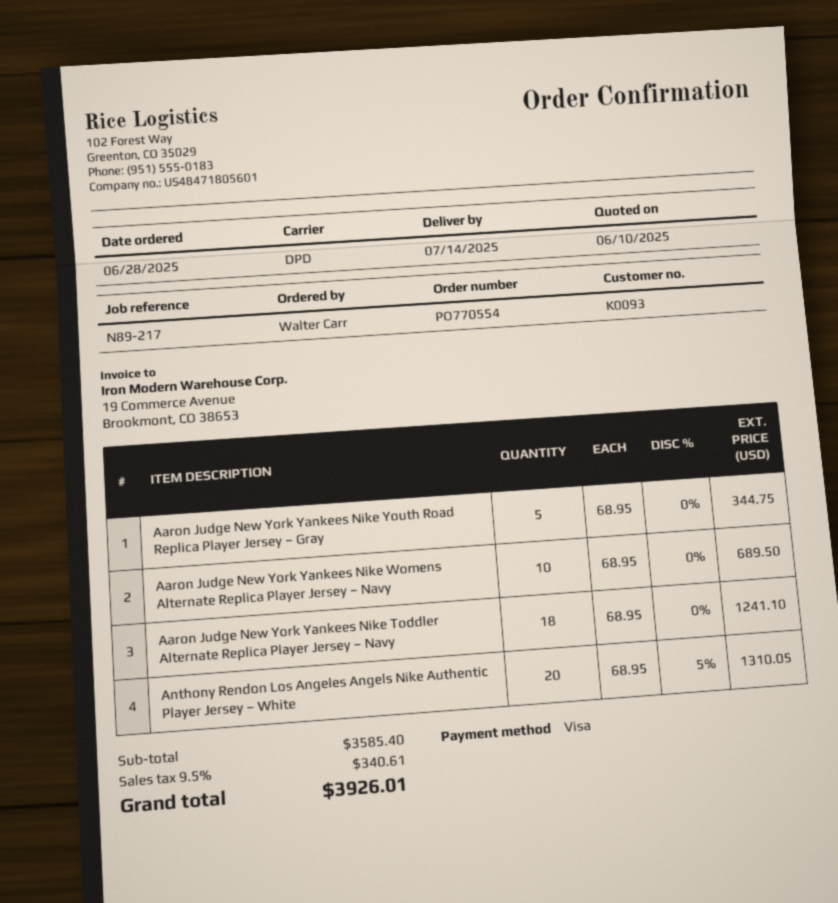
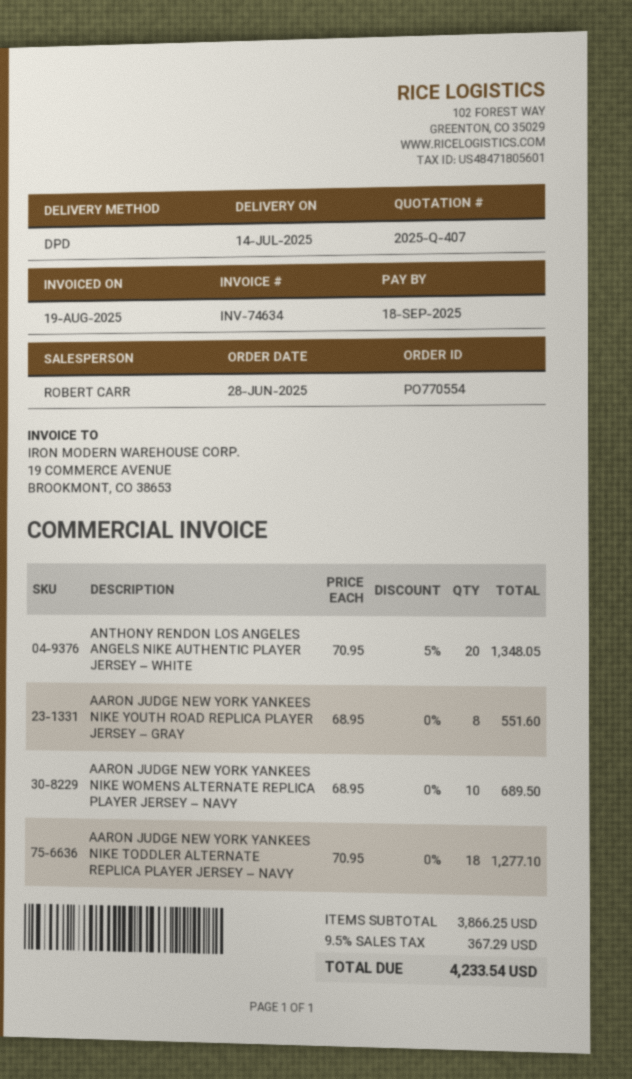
Aaron Judge New York Yankees Nike Youth Road Replica Player Jersey – Gray: 5 x 68.95 = 344.75 -> 8 x 68.95 = 551.60
Aaron Judge New York Yankees Nike Toddler Alternate Replica Player Jersey – Navy: 18 x 68.95 = 1241.10 -> 18 x 70.95 = 1277.10
Anthony Rendon Los Angeles Angels Nike Authentic Player Jersey – White: 20 x 68.95 - 5% = 1310.05 -> 20 x 70.95 - 5% = 1348.05
subtotal: 3585.40 -> 3866.25
tax: 9.5% = 340.61 -> 9.5% = 367.29
total: 3926.01 -> 4233.54

